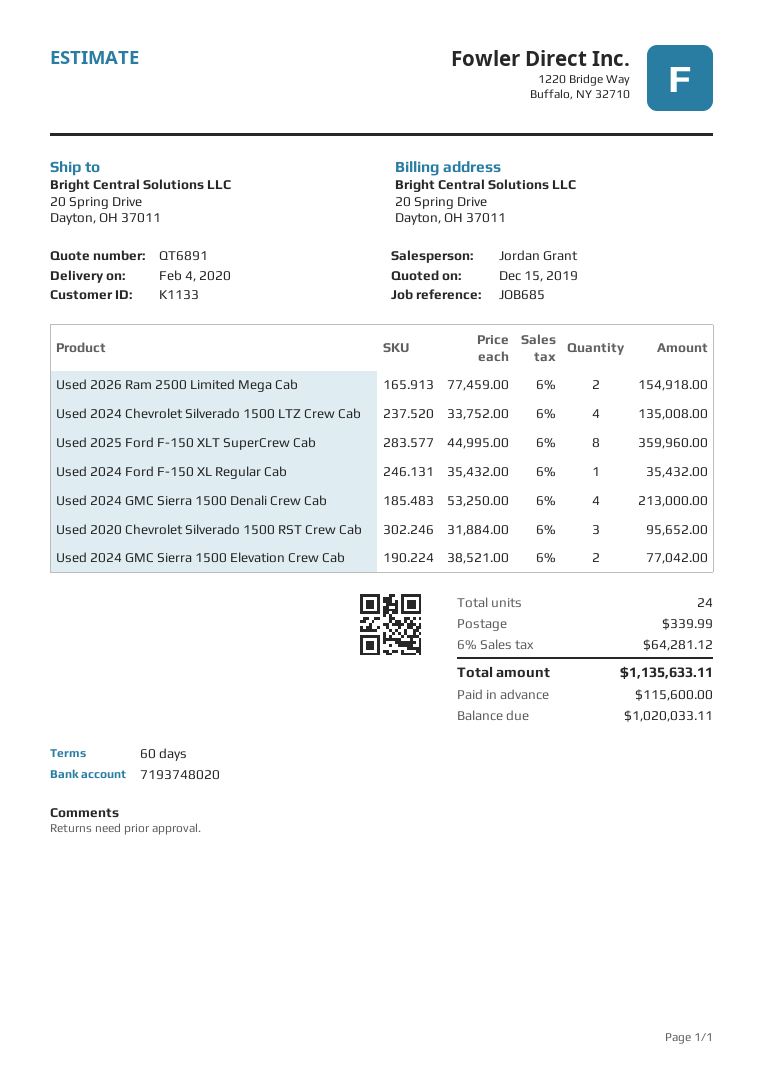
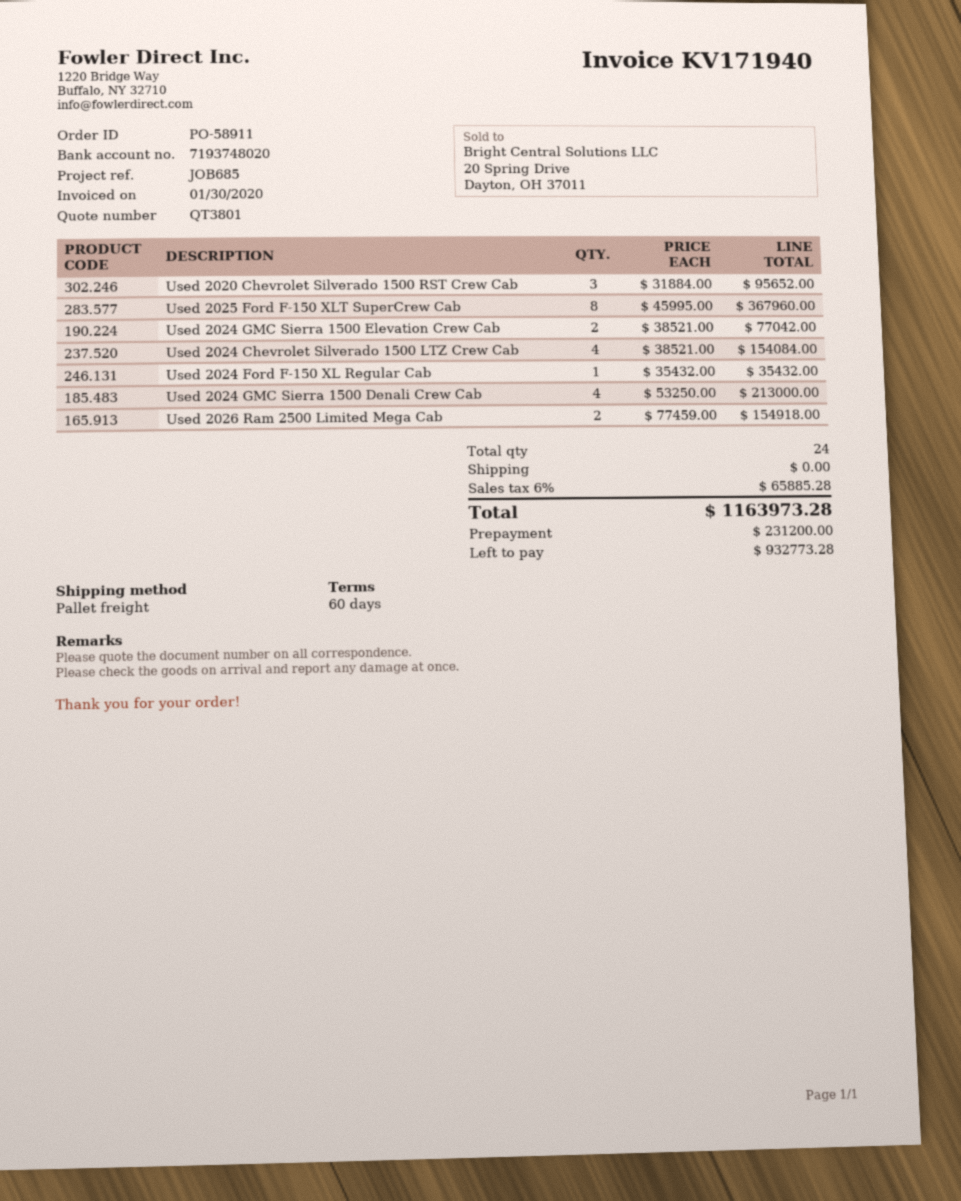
quote number: QT6891 -> QT3801
Used 2024 Chevrolet Silverado 1500 LTZ Crew Cab: 4 x 33752.00 = 135008.00 -> 4 x 38521.00 = 154084.00
Used 2025 Ford F-150 XLT SuperCrew Cab: 8 x 44995.00 = 359960.00 -> 8 x 45995.00 = 367960.00
shipping: 339.99 -> 0.00
tax: 6% = 64281.12 -> 6% = 65885.28
total: 1135633.11 -> 1163973.28
deposit: 115600.00 -> 231200.00
balance: 1020033.11 -> 932773.28

